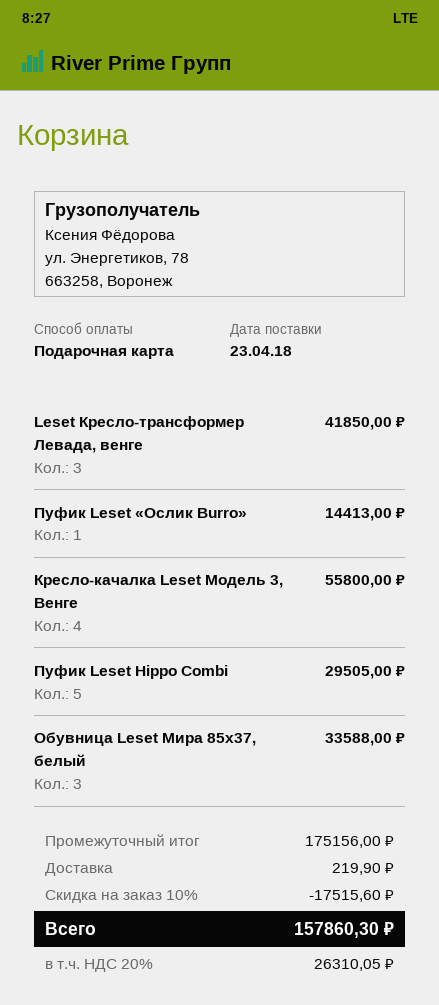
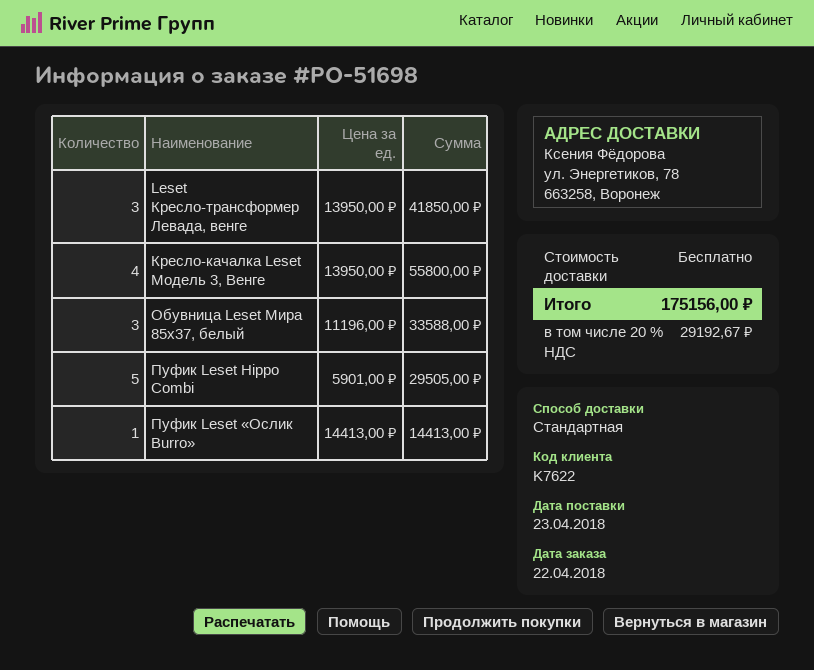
discount: 10% = 17515.60 -> none
shipping: 219.90 -> 0.00
tax: 20% = 26310.05 -> 20% = 29192.67
total: 157860.30 -> 175156.00

